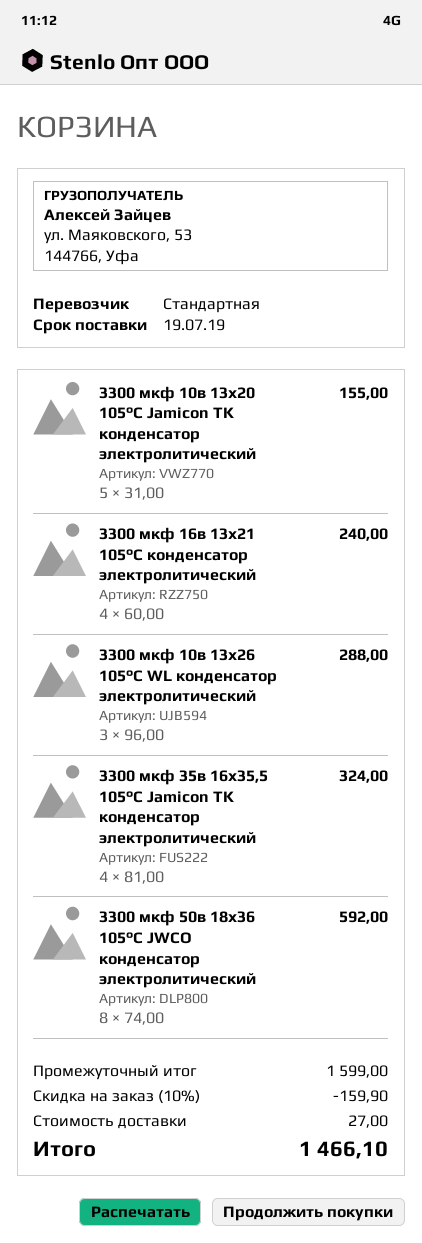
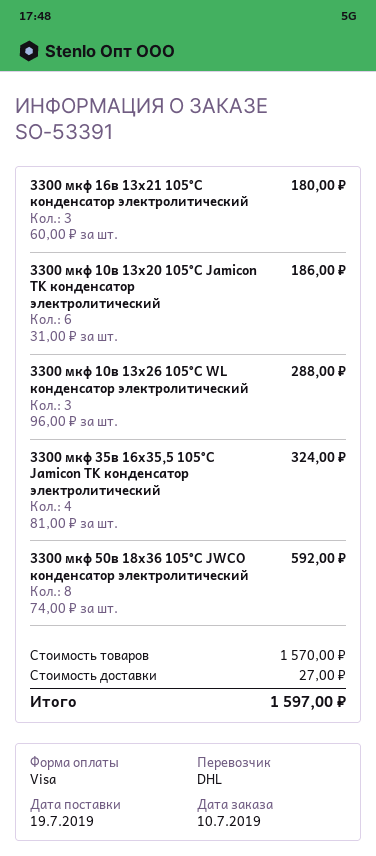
shipping method: standard -> DHL
3300 мкф 10в 13х20 105°C Jamicon TK конденсатор электролитический: 5 x 31.00 = 155.00 -> 6 x 31.00 = 186.00
3300 мкф 16в 13х21 105°C конденсатор электролитический: 4 x 60.00 = 240.00 -> 3 x 60.00 = 180.00
subtotal: 1599.00 -> 1570.00
discount: 10% = 159.90 -> none
total: 1466.10 -> 1597.00

